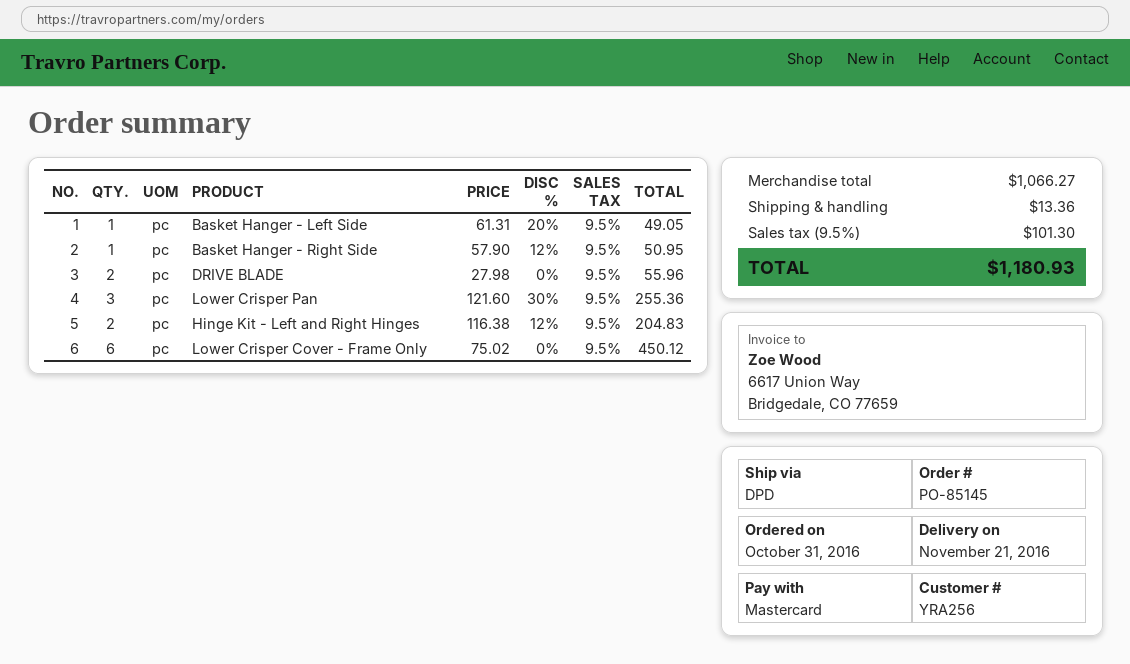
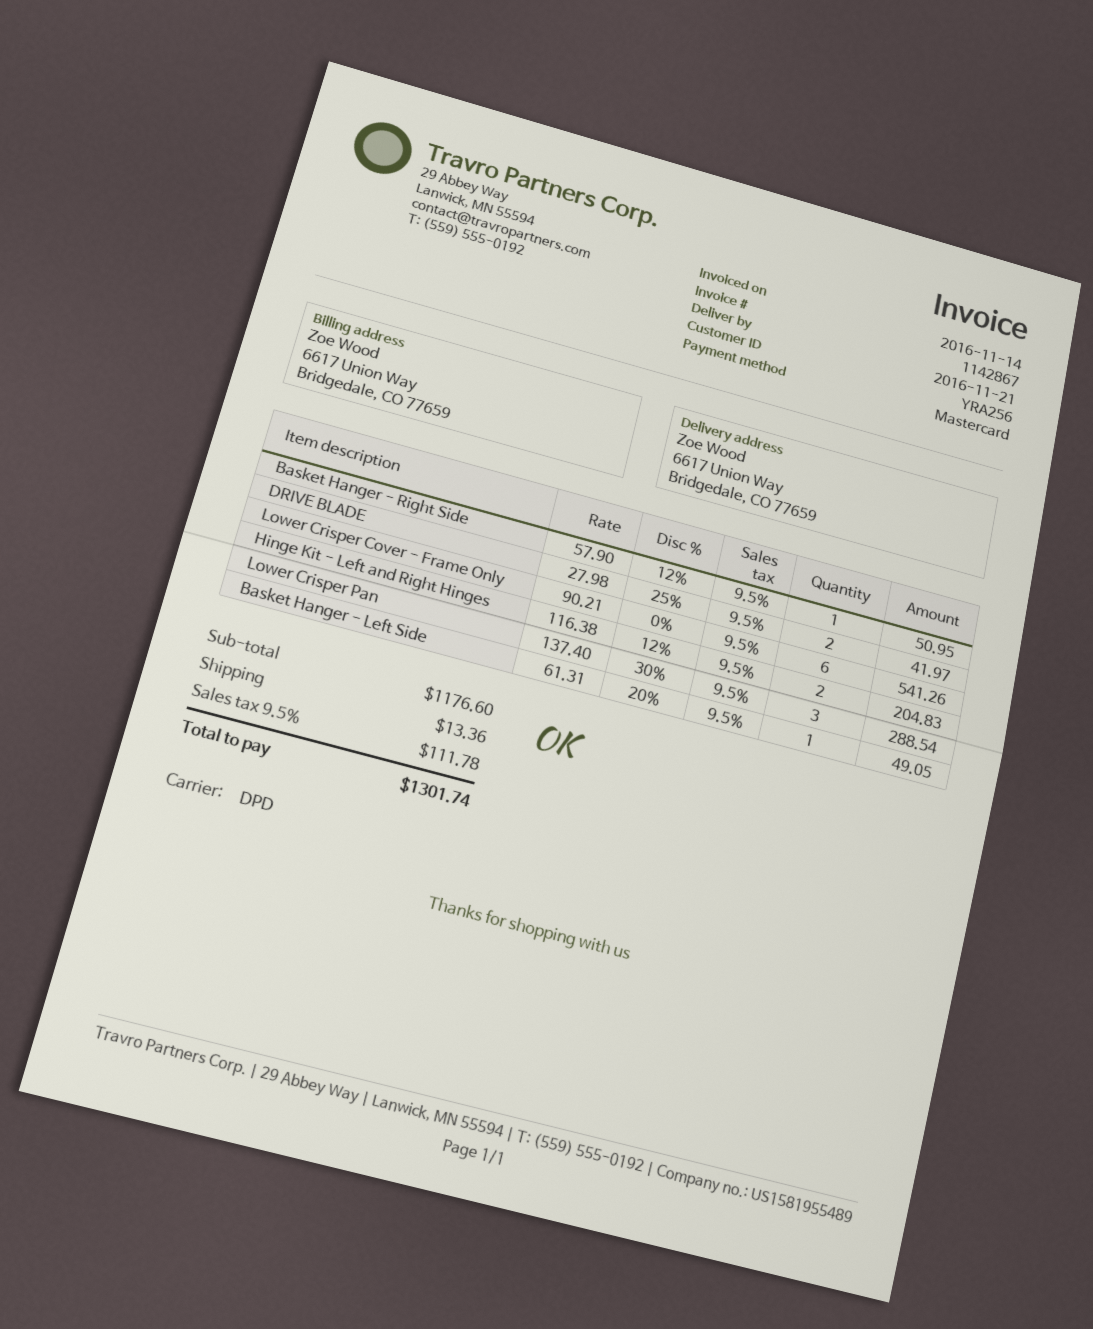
DRIVE BLADE: 2 x 27.98 = 55.96 -> 2 x 27.98 - 25% = 41.97
Lower Crisper Pan: 3 x 121.60 - 30% = 255.36 -> 3 x 137.40 - 30% = 288.54
Lower Crisper Cover - Frame Only: 6 x 75.02 = 450.12 -> 6 x 90.21 = 541.26
subtotal: 1066.27 -> 1176.60
tax: 9.5% = 101.30 -> 9.5% = 111.78
total: 1180.93 -> 1301.74

